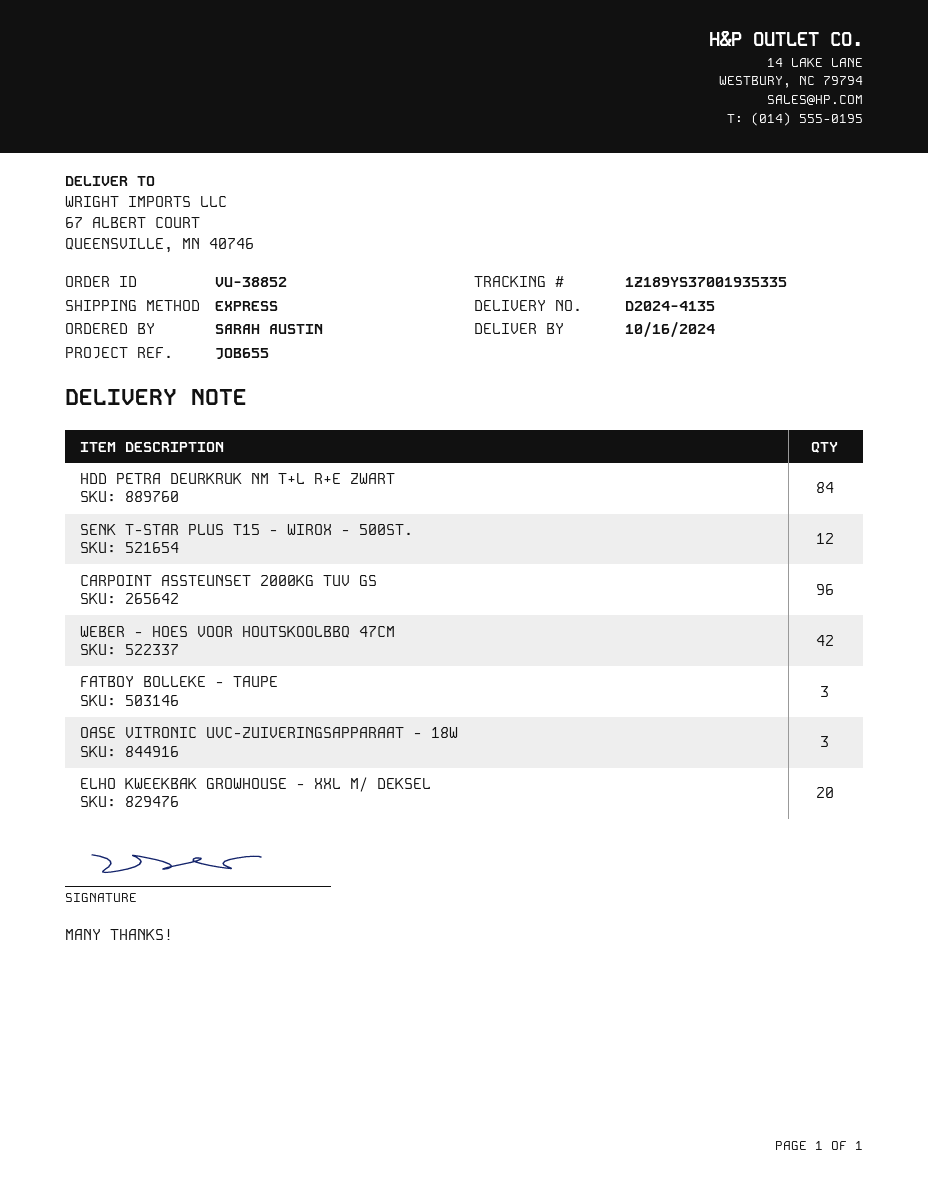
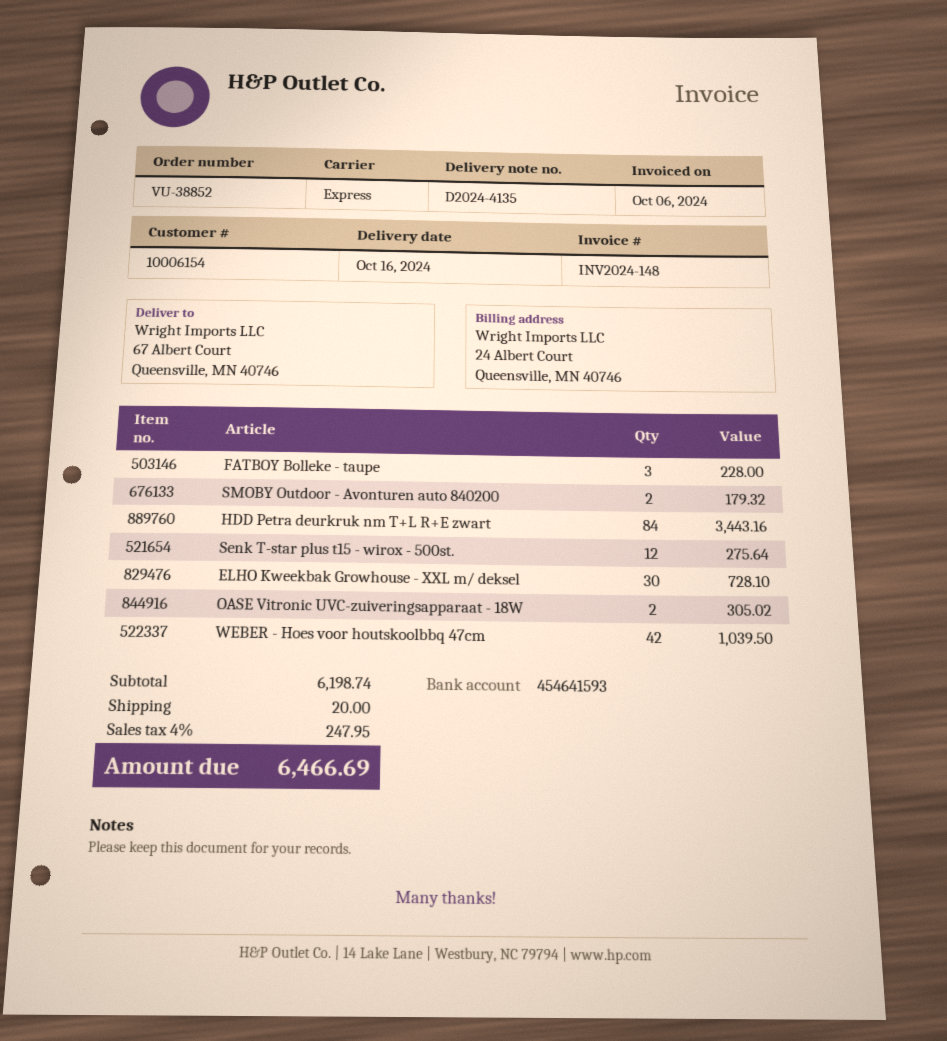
CARPOINT ASSTEUNSET 2000KG TUV GS: 96 -> none
OASE VITRONIC UVC-ZUIVERINGSAPPARAAT - 18W: 3 -> 2
ELHO KWEEKBAK GROWHOUSE - XXL M/ DEKSEL: 20 -> 30
SMOBY Outdoor - Avonturen auto 840200: none -> 2

